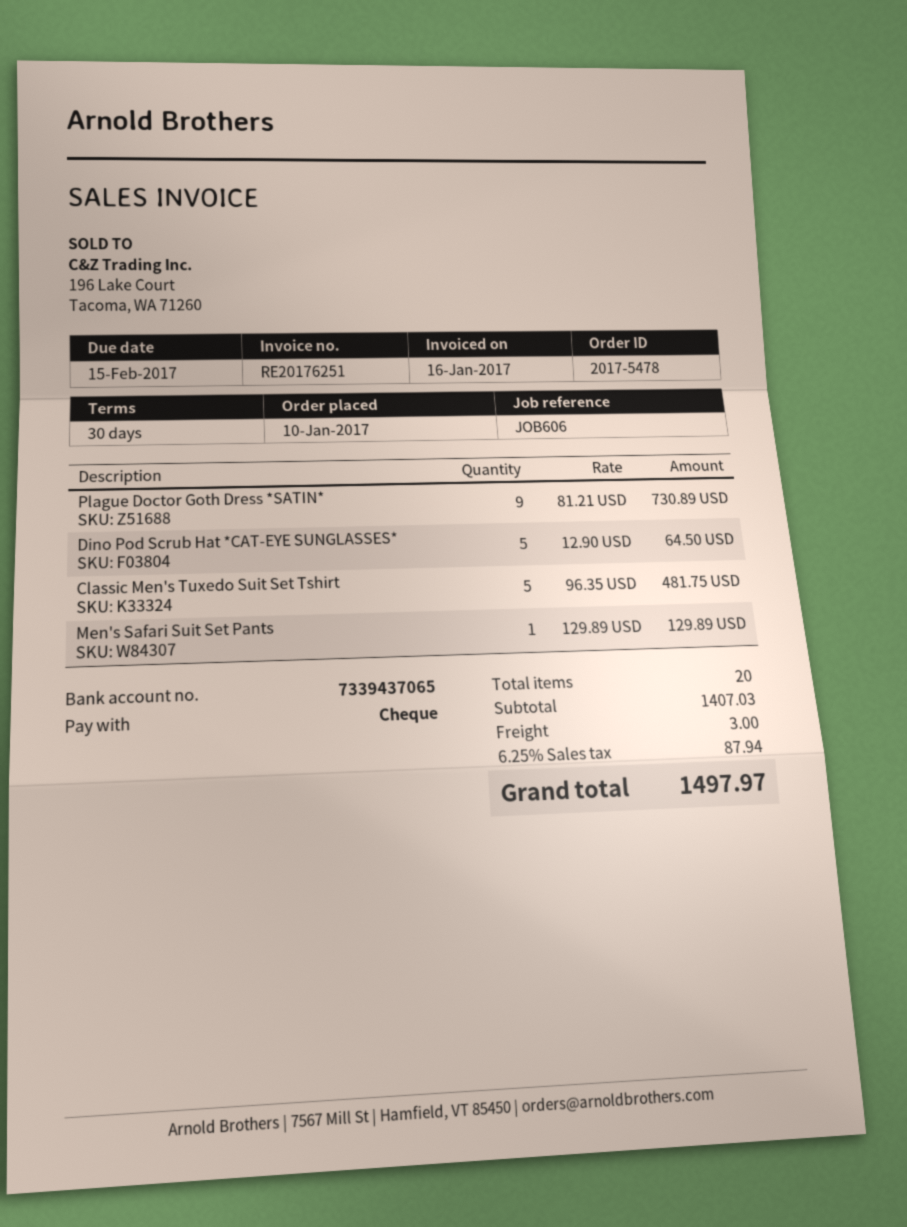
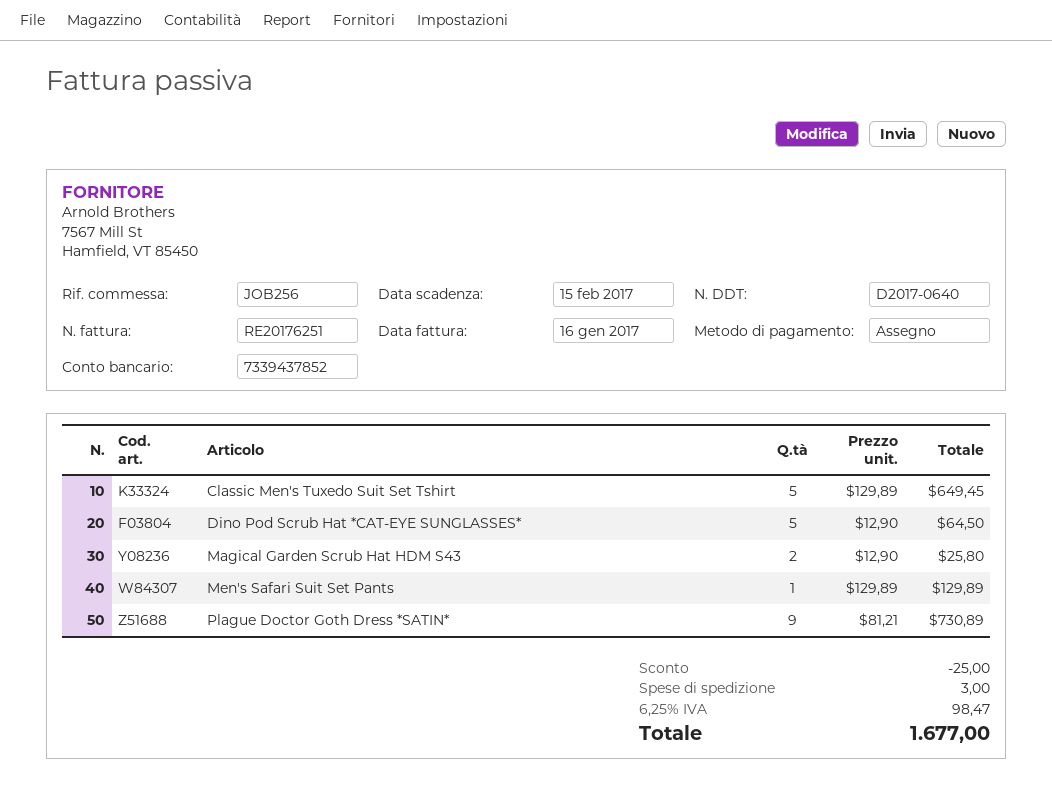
reference: JOB606 -> JOB256
bank account: 7339437065 -> 7339437852
Classic Men's Tuxedo Suit Set Tshirt: 5 x 96.35 = 481.75 -> 5 x 129.89 = 649.45
Magical Garden Scrub Hat HDM S43: none -> 2 x 12.90 = 25.80
discount: none -> 25.00
tax: 6.25% = 87.94 -> 6.25% = 98.47
total: 1497.97 -> 1677.00

